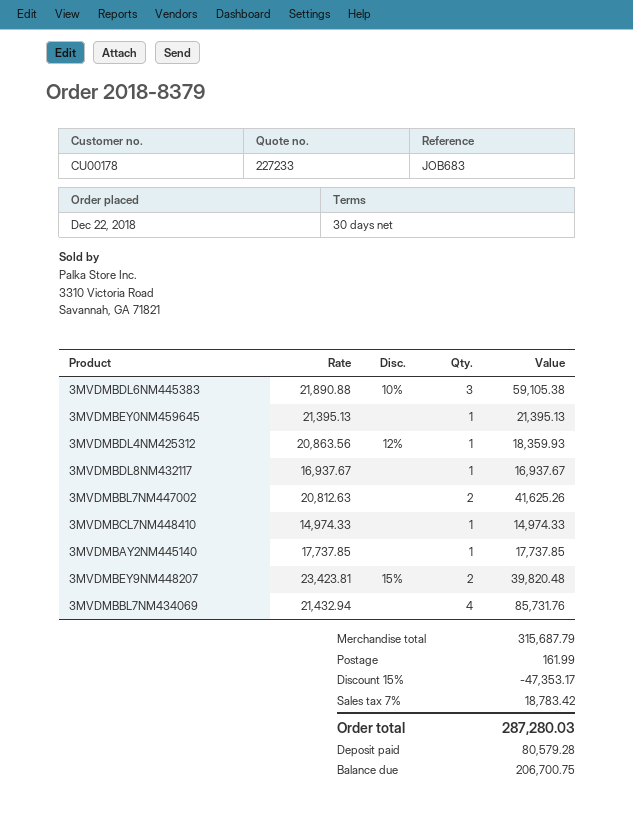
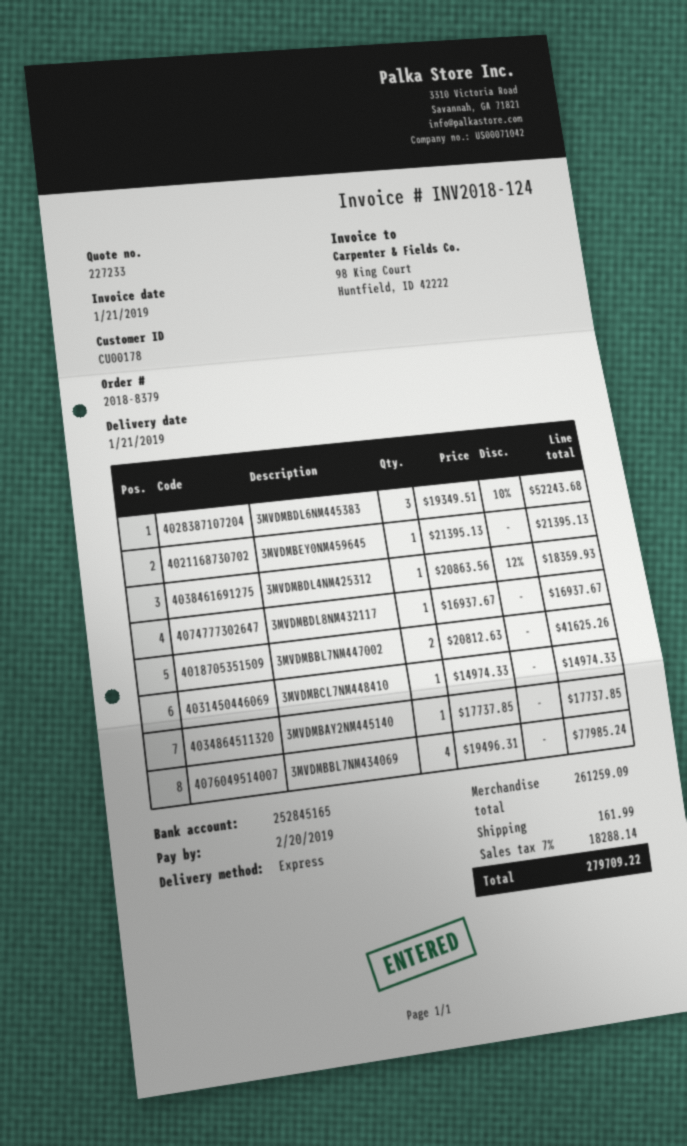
3MVDMBDL6NM445383: 3 x 21890.88 - 10% = 59105.38 -> 3 x 19349.51 - 10% = 52243.68
3MVDMBEY9NM448207: 2 x 23423.81 - 15% = 39820.48 -> none
3MVDMBBL7NM434069: 4 x 21432.94 = 85731.76 -> 4 x 19496.31 = 77985.24
subtotal: 315687.79 -> 261259.09
discount: 15% = 47353.17 -> none
tax: 7% = 18783.42 -> 7% = 18288.14
total: 287280.03 -> 279709.22

